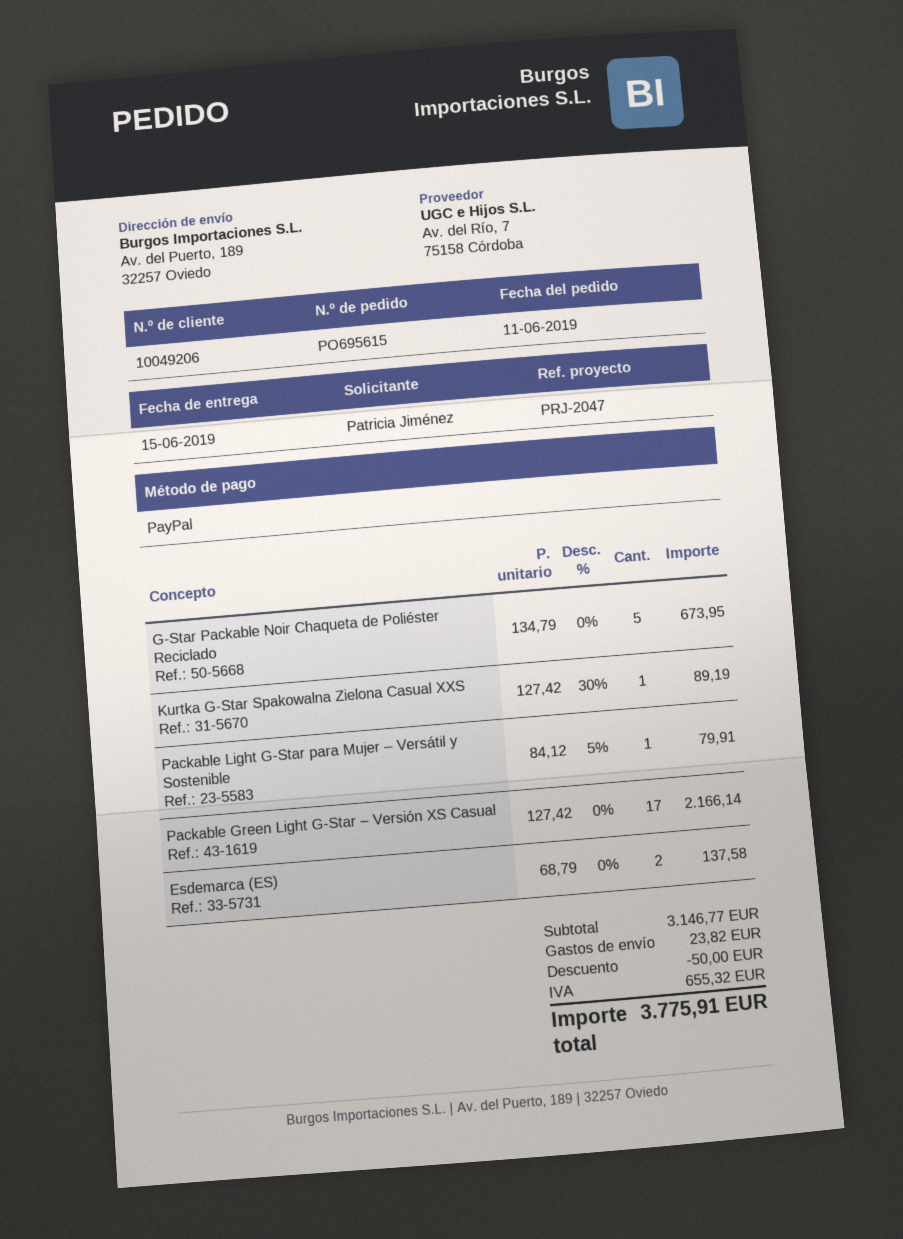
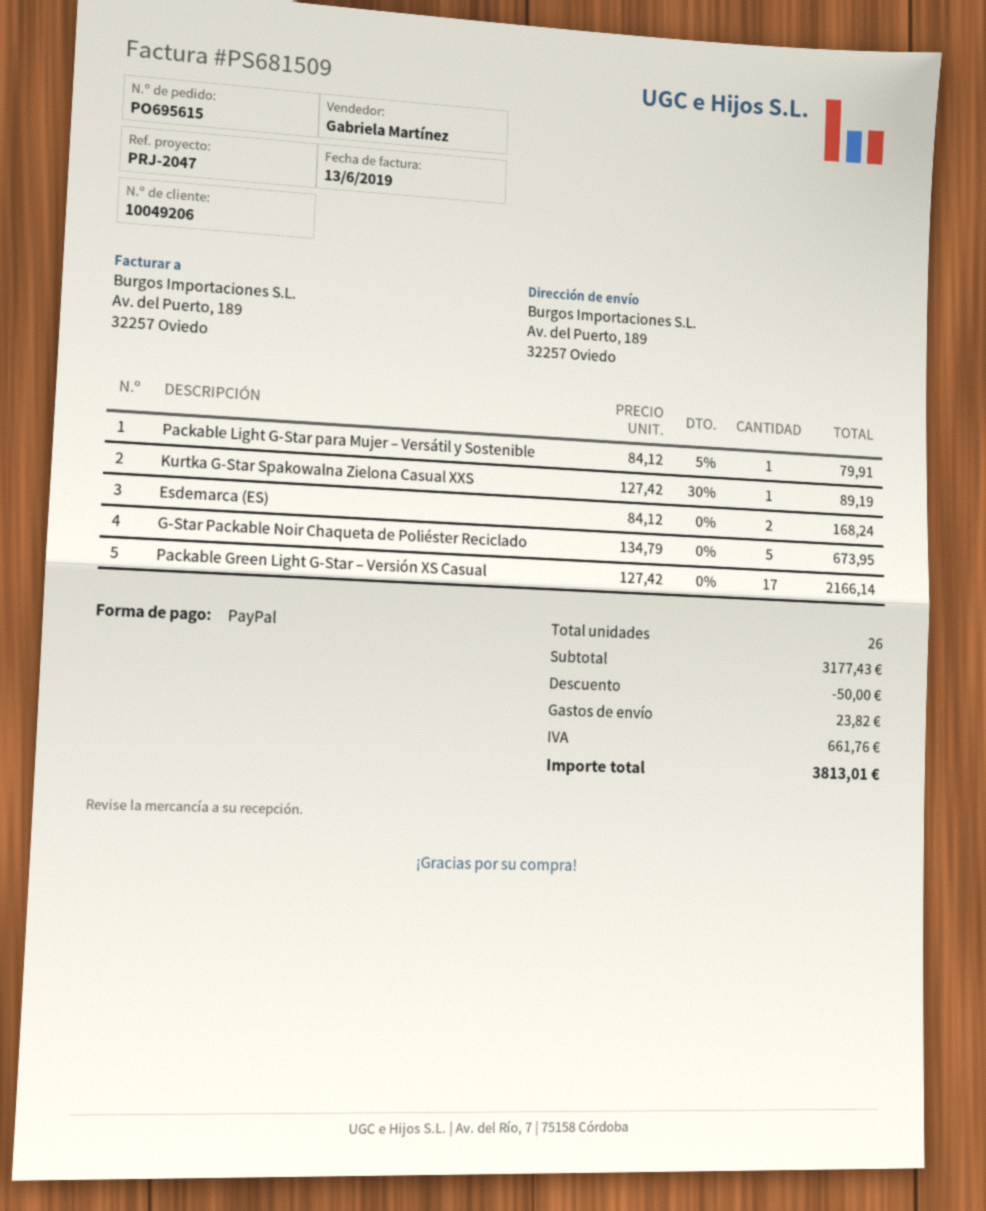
Esdemarca (ES): 2 x 68.79 = 137.58 -> 2 x 84.12 = 168.24
subtotal: 3146.77 -> 3177.43
tax: 655.32 -> 661.76
total: 3775.91 -> 3813.01

